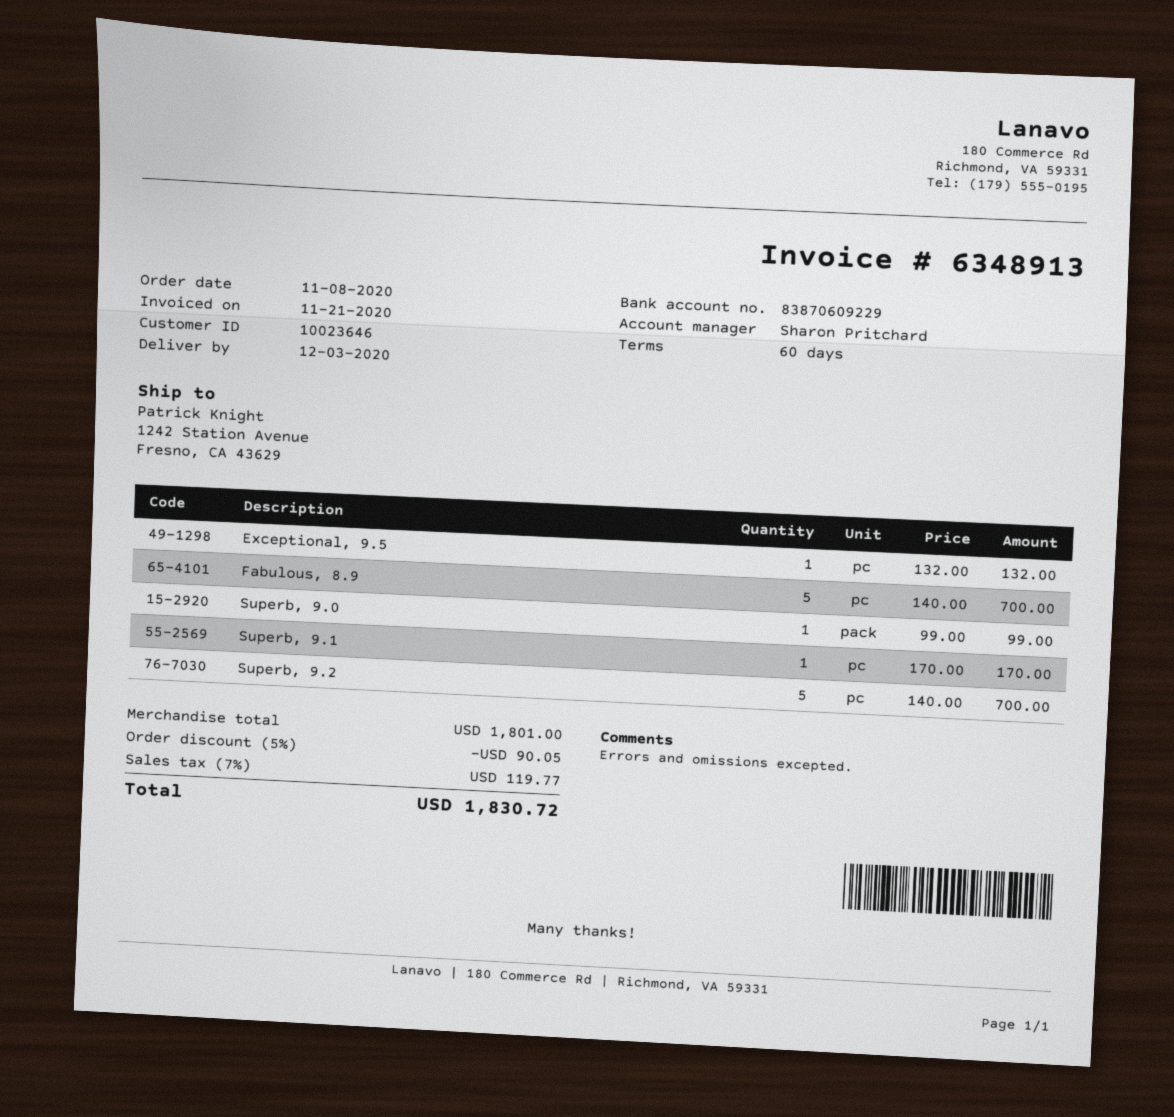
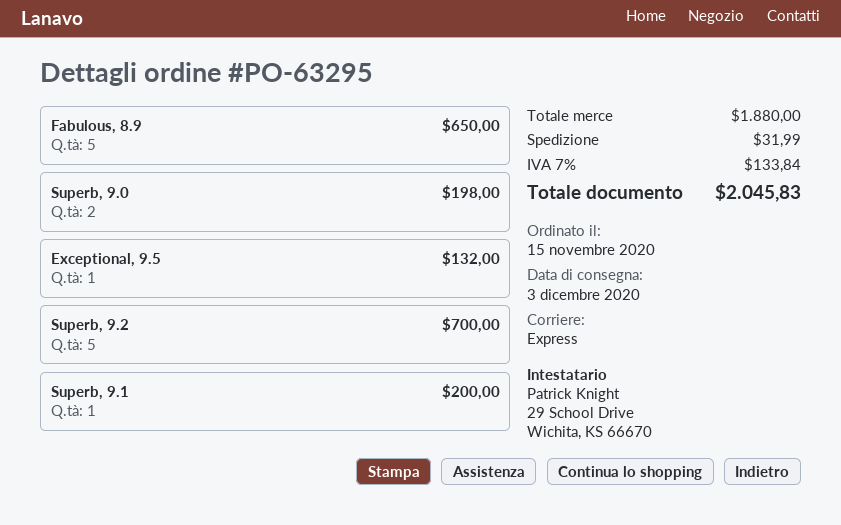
order date: 2020-11-08 -> 2020-11-15
Fabulous, 8.9: 5 for 700.00 -> 5 for 650.00
Superb, 9.0: 1 for 99.00 -> 2 for 198.00
Superb, 9.1: 1 for 170.00 -> 1 for 200.00
subtotal: 1801.00 -> 1880.00
discount: 5% = 90.05 -> none
shipping: none -> 31.99
tax: 7% = 119.77 -> 7% = 133.84
total: 1830.72 -> 2045.83

